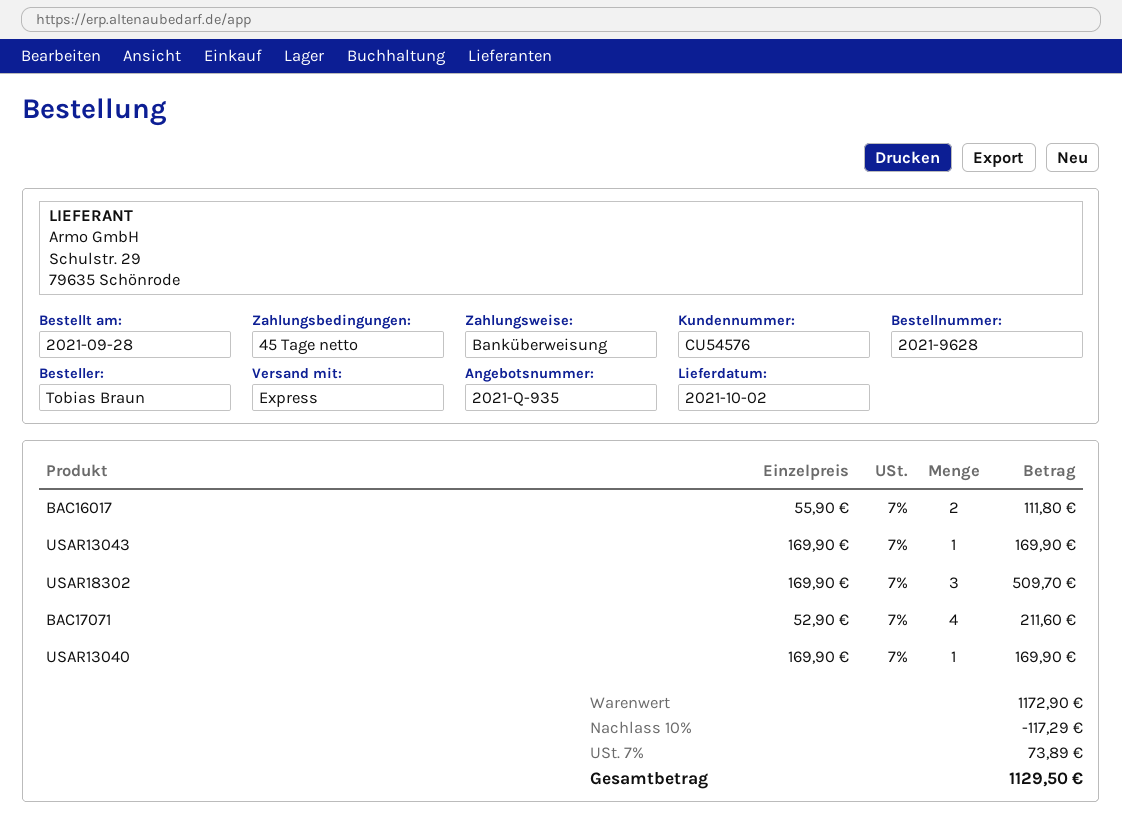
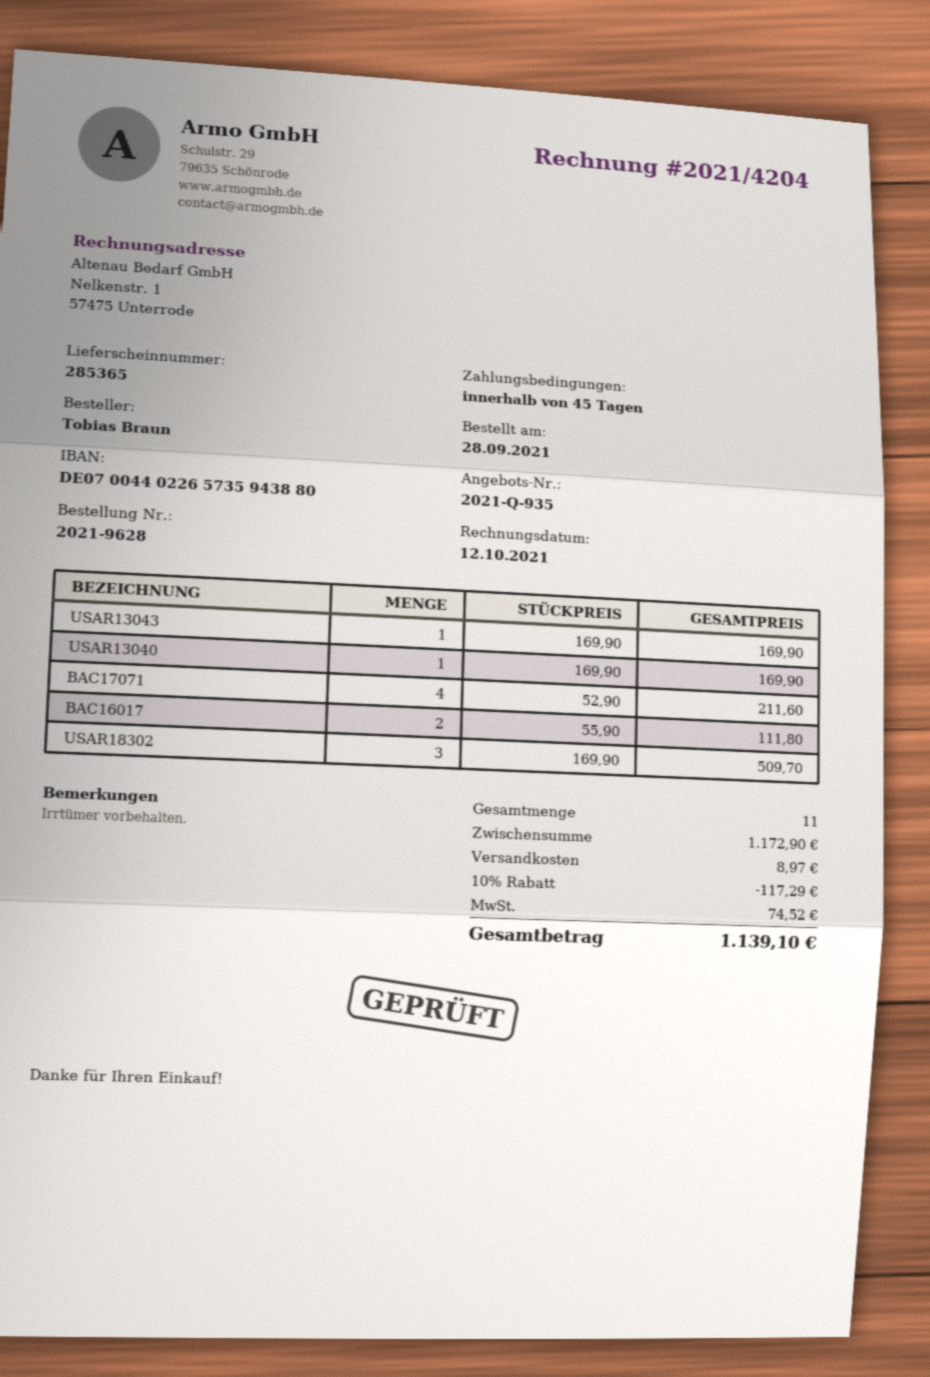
shipping: none -> 8.97
tax: 73.89 -> 74.52
total: 1129.50 -> 1139.10

